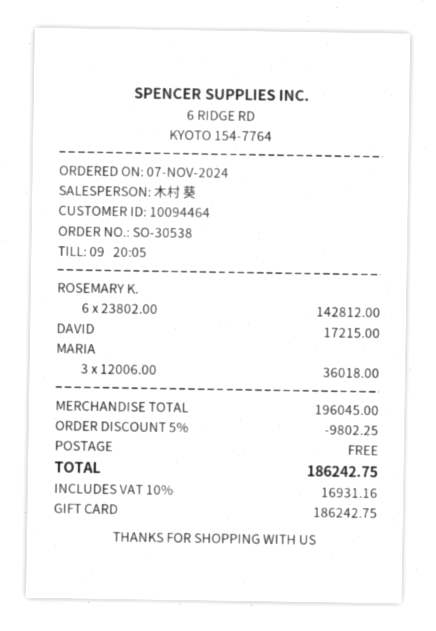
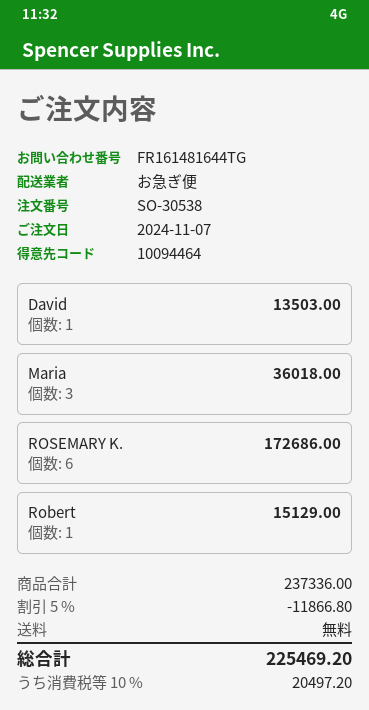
ROSEMARY K.: 6 for 142812.00 -> 6 for 172686.00
DAVID: 1 for 17215.00 -> 1 for 13503.00
Robert: none -> 1 for 15129.00
subtotal: 196045.00 -> 237336.00
discount: 5% = 9802.25 -> 5% = 11866.80
tax: 10% = 16931.16 -> 10% = 20497.20
total: 186242.75 -> 225469.20

